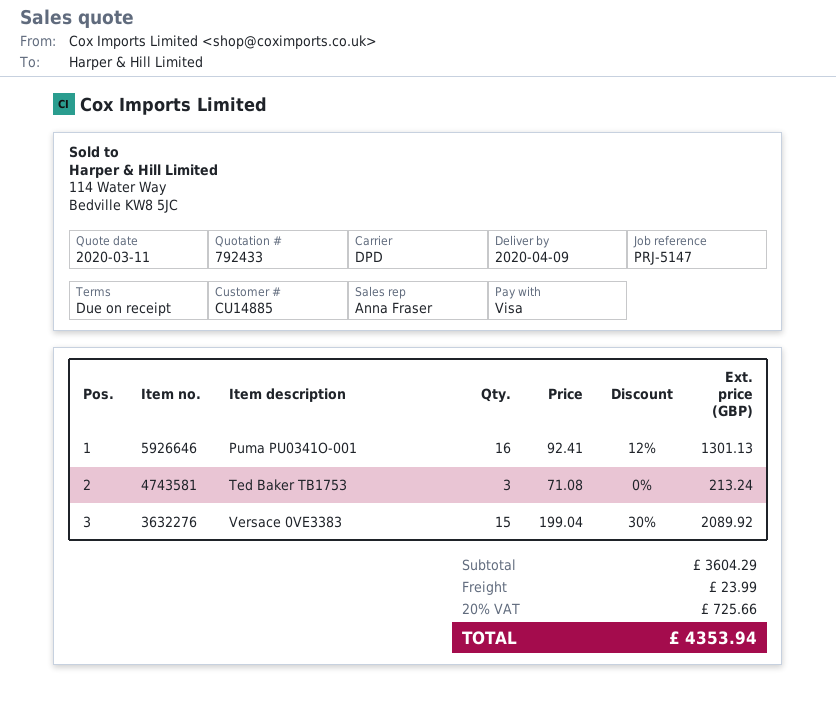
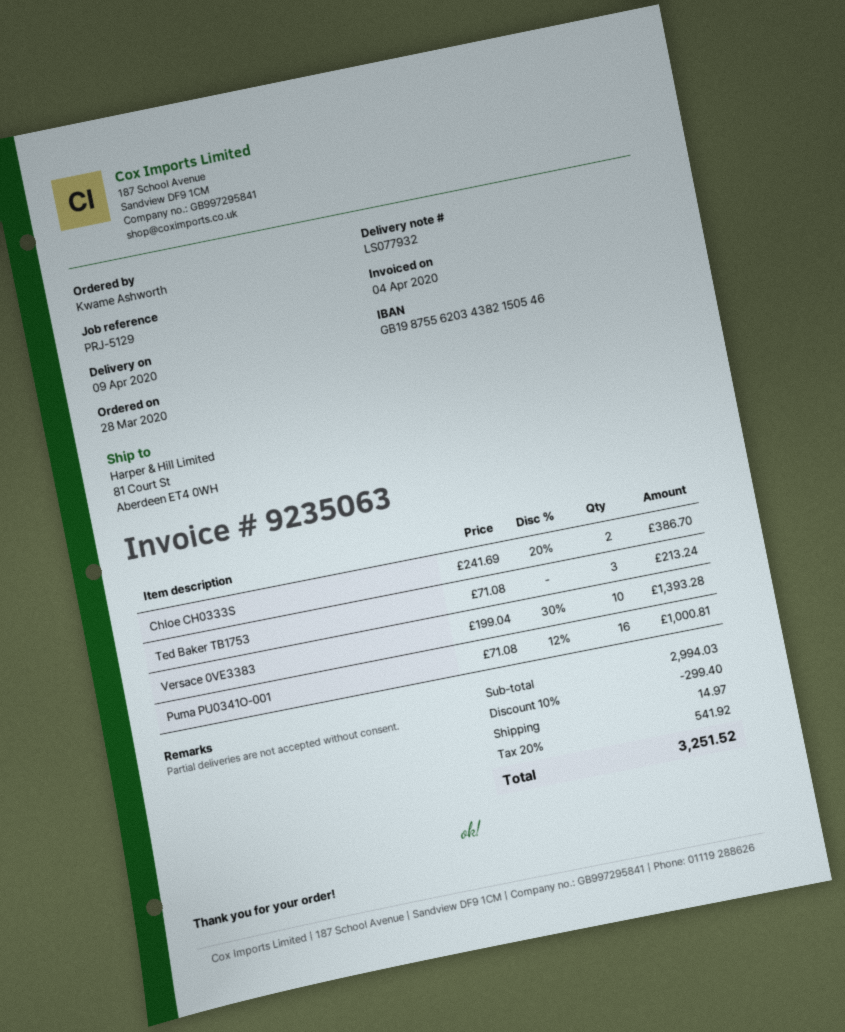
reference: PRJ-5147 -> PRJ-5129
Puma PU0341O-001: 16 x 92.41 - 12% = 1301.13 -> 16 x 71.08 - 12% = 1000.81
Versace 0VE3383: 15 x 199.04 - 30% = 2089.92 -> 10 x 199.04 - 30% = 1393.28
Chloe CH0333S: none -> 2 x 241.69 - 20% = 386.70
subtotal: 3604.29 -> 2994.03
discount: none -> 10% = 299.40
shipping: 23.99 -> 14.97
tax: 20% = 725.66 -> 20% = 541.92
total: 4353.94 -> 3251.52

